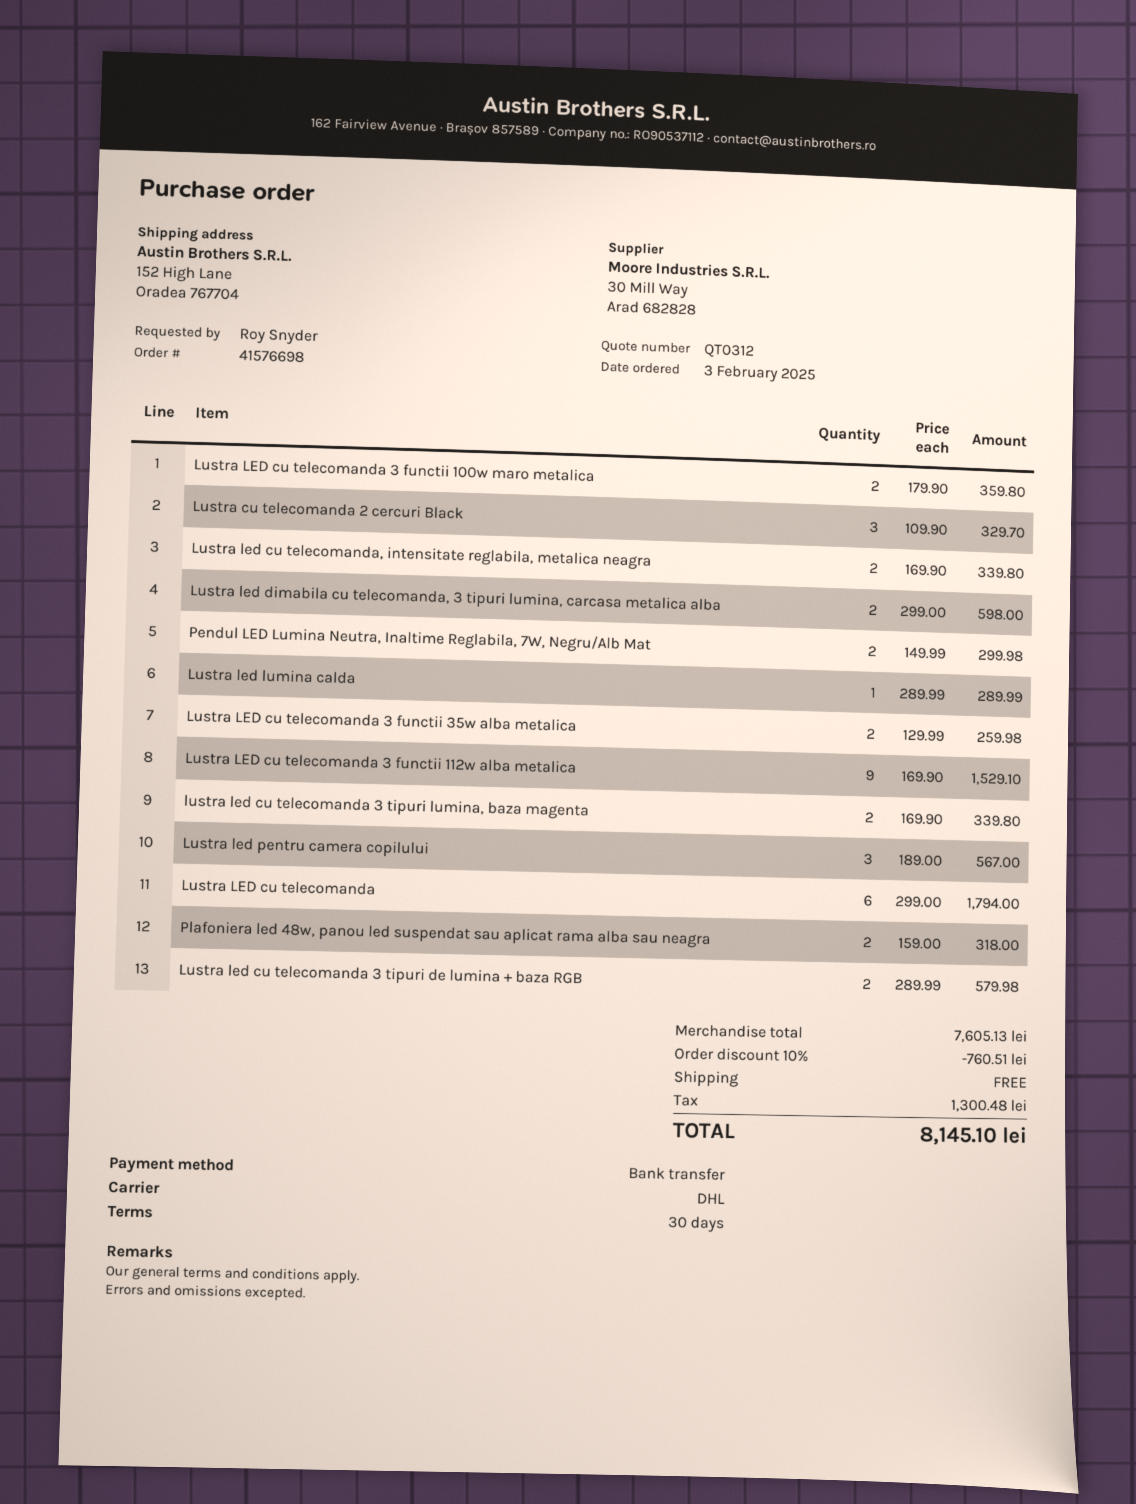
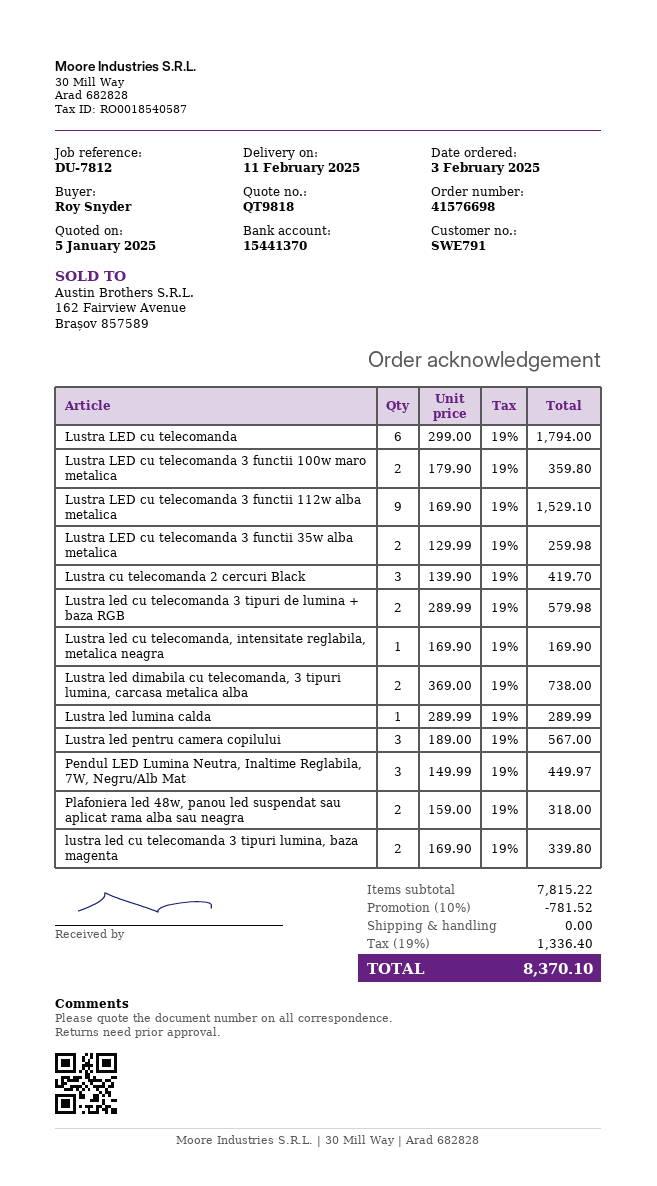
quote number: QT0312 -> QT9818
Lustra cu telecomanda 2 cercuri Black: 3 x 109.90 = 329.70 -> 3 x 139.90 = 419.70
Lustra led cu telecomanda, intensitate reglabila, metalica neagra: 2 x 169.90 = 339.80 -> 1 x 169.90 = 169.90
Lustra led dimabila cu telecomanda, 3 tipuri lumina, carcasa metalica alba: 2 x 299.00 = 598.00 -> 2 x 369.00 = 738.00
Pendul LED Lumina Neutra, Inaltime Reglabila, 7W, Negru/Alb Mat: 2 x 149.99 = 299.98 -> 3 x 149.99 = 449.97
subtotal: 7605.13 -> 7815.22
discount: 10% = 760.51 -> 10% = 781.52
tax: 1300.48 -> 1336.40
total: 8145.10 -> 8370.10

